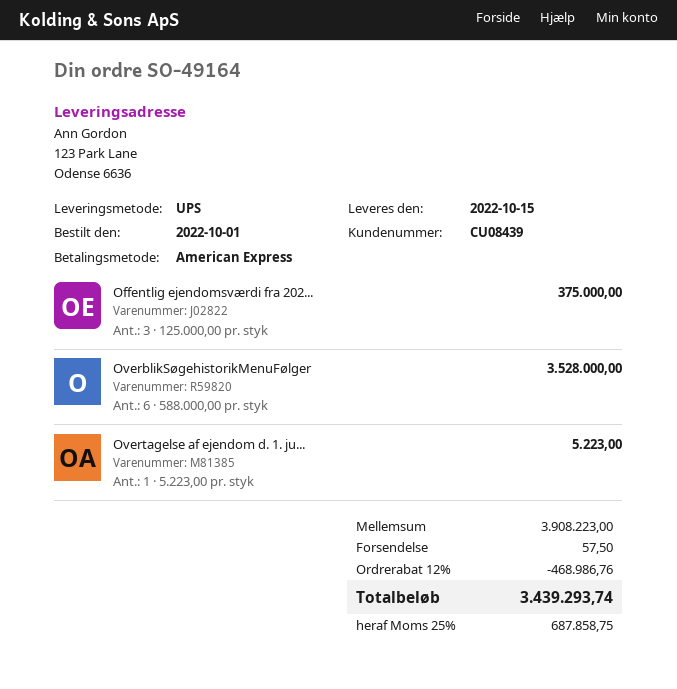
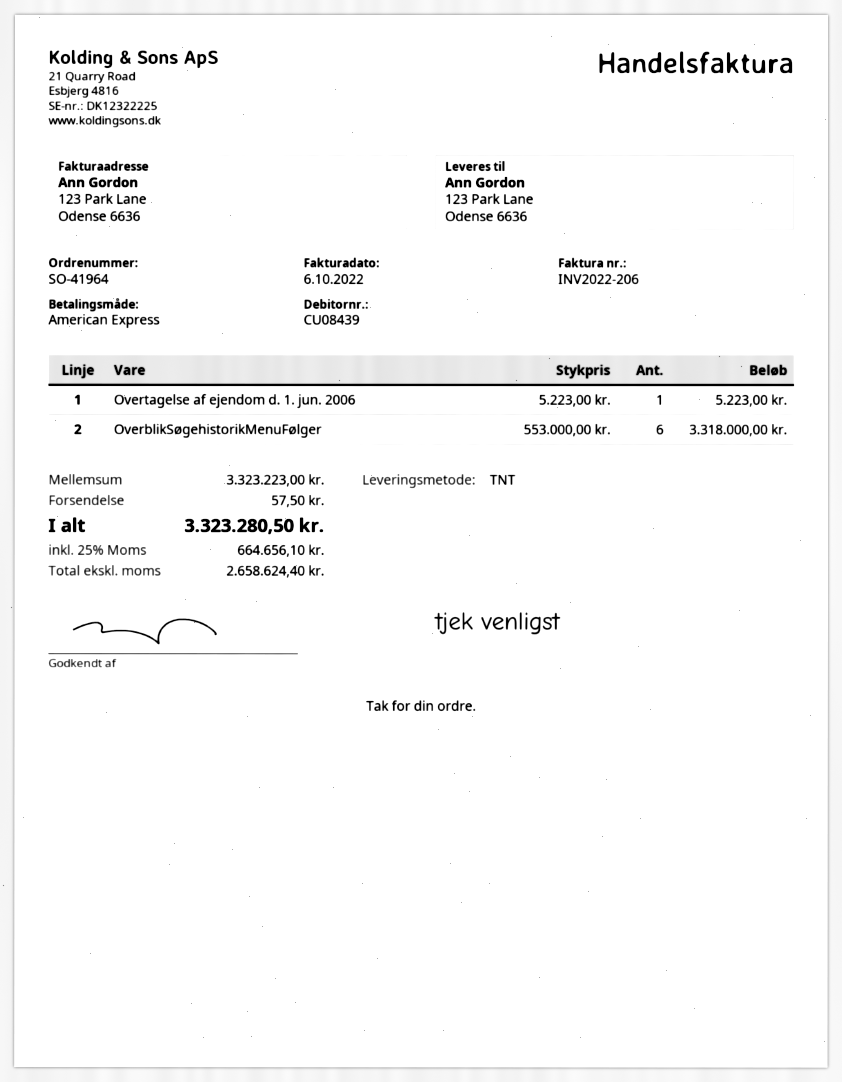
order number: SO-49164 -> SO-41964
shipping method: UPS -> TNT
Offentlig ejendomsværdi fra 202...: 3 x 125000.00 = 375000.00 -> none
OverblikSøgehistorikMenuFølger: 6 x 588000.00 = 3528000.00 -> 6 x 553000.00 = 3318000.00
subtotal: 3908223.00 -> 3323223.00
discount: 12% = 468986.76 -> none
tax: 25% = 687858.75 -> 25% = 664656.10
total: 3439293.74 -> 3323280.50

